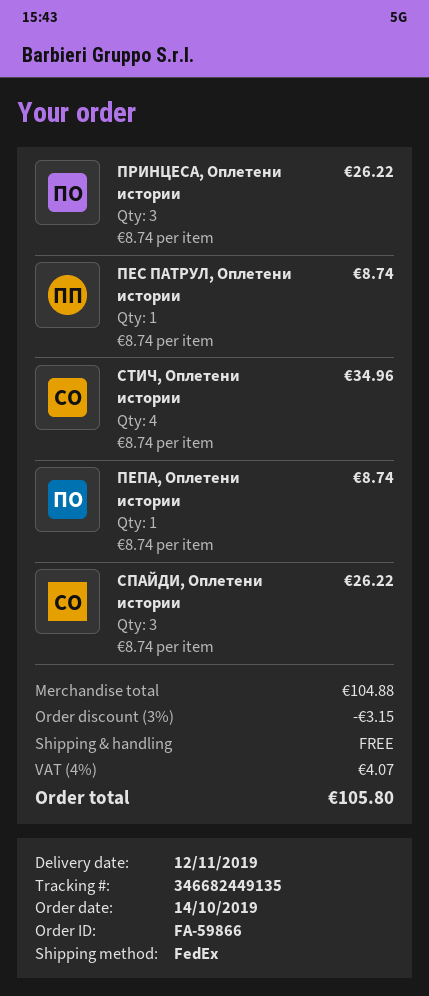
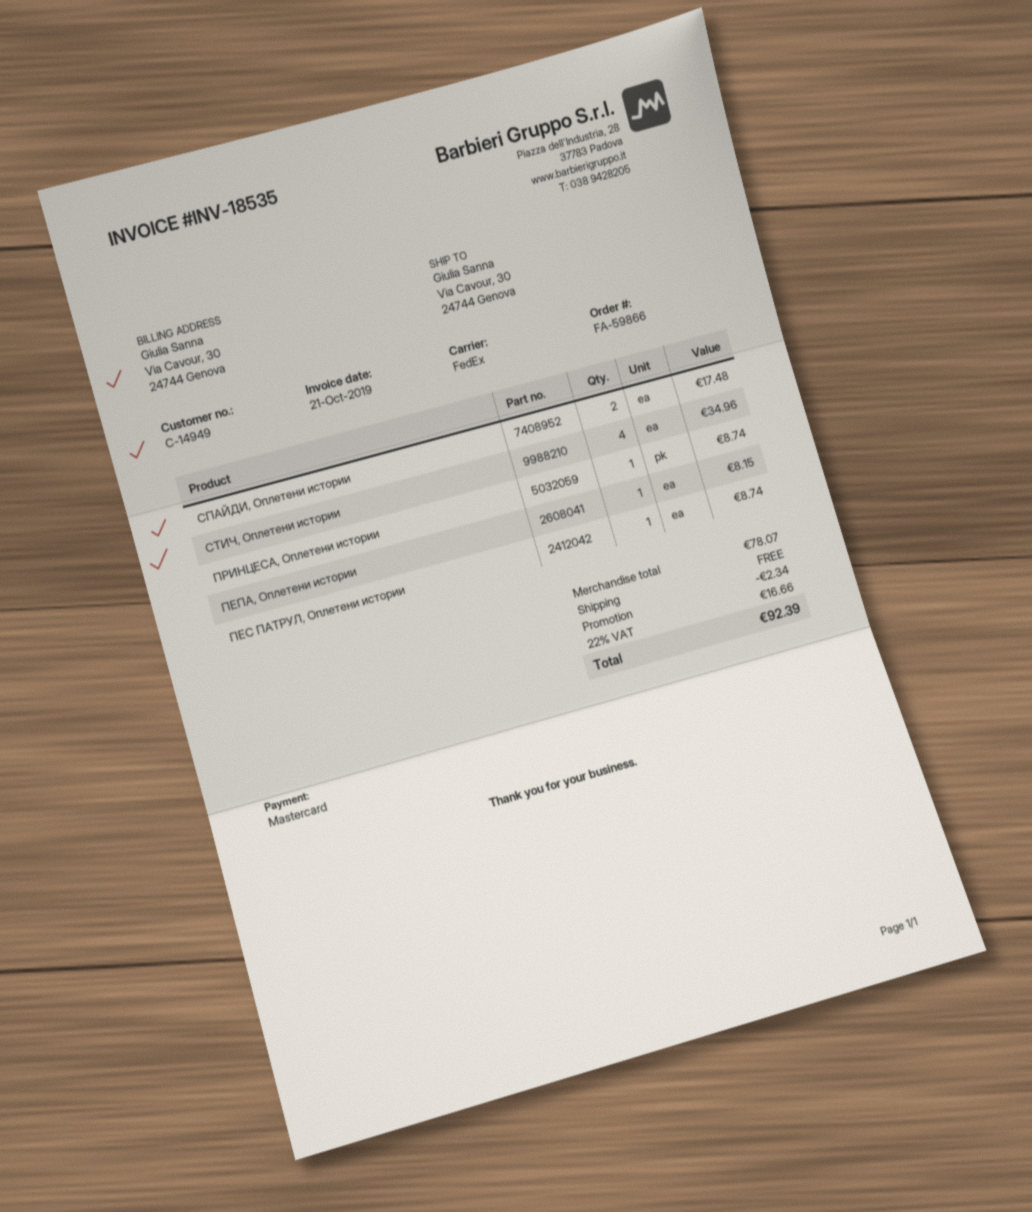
ПРИНЦЕСА, Оплетени истории: 3 for 26.22 -> 1 for 8.74
ПЕПА, Оплетени истории: 1 for 8.74 -> 1 for 8.15
СПАЙДИ, Оплетени истории: 3 for 26.22 -> 2 for 17.48
subtotal: 104.88 -> 78.07
discount: 3.15 -> 2.34
tax: 4% = 4.07 -> 22% = 16.66
total: 105.80 -> 92.39

